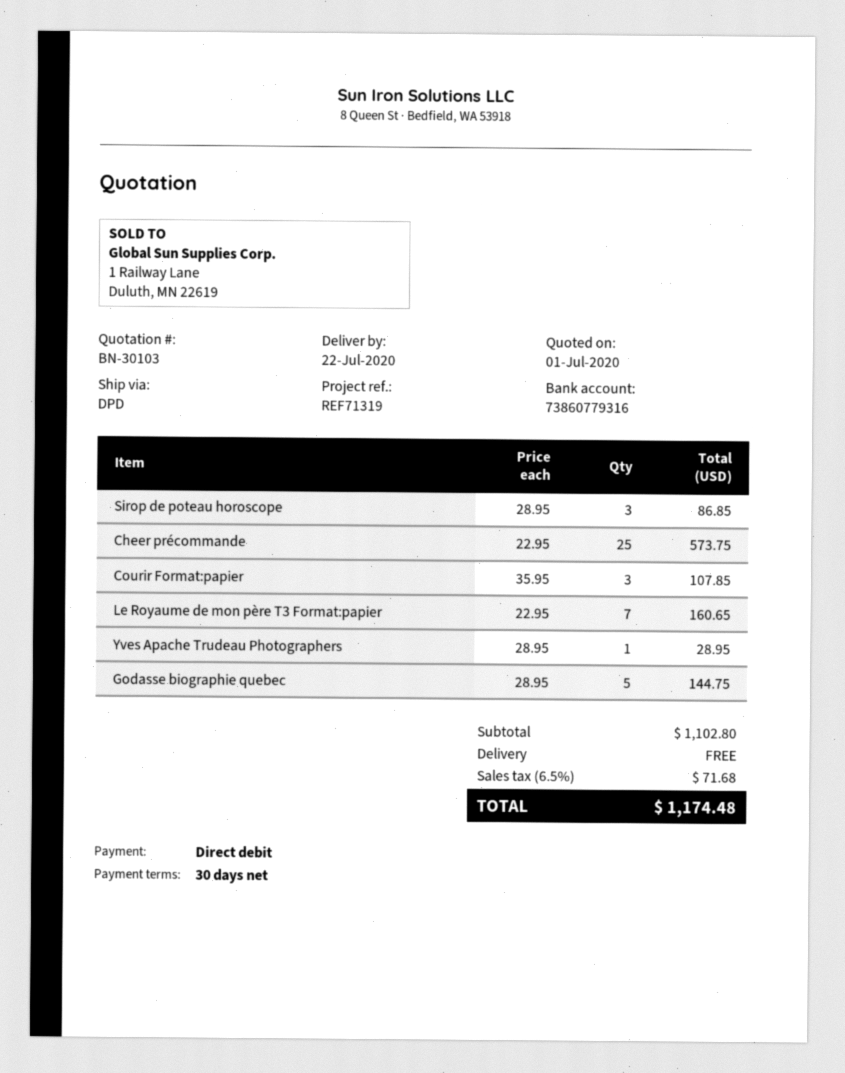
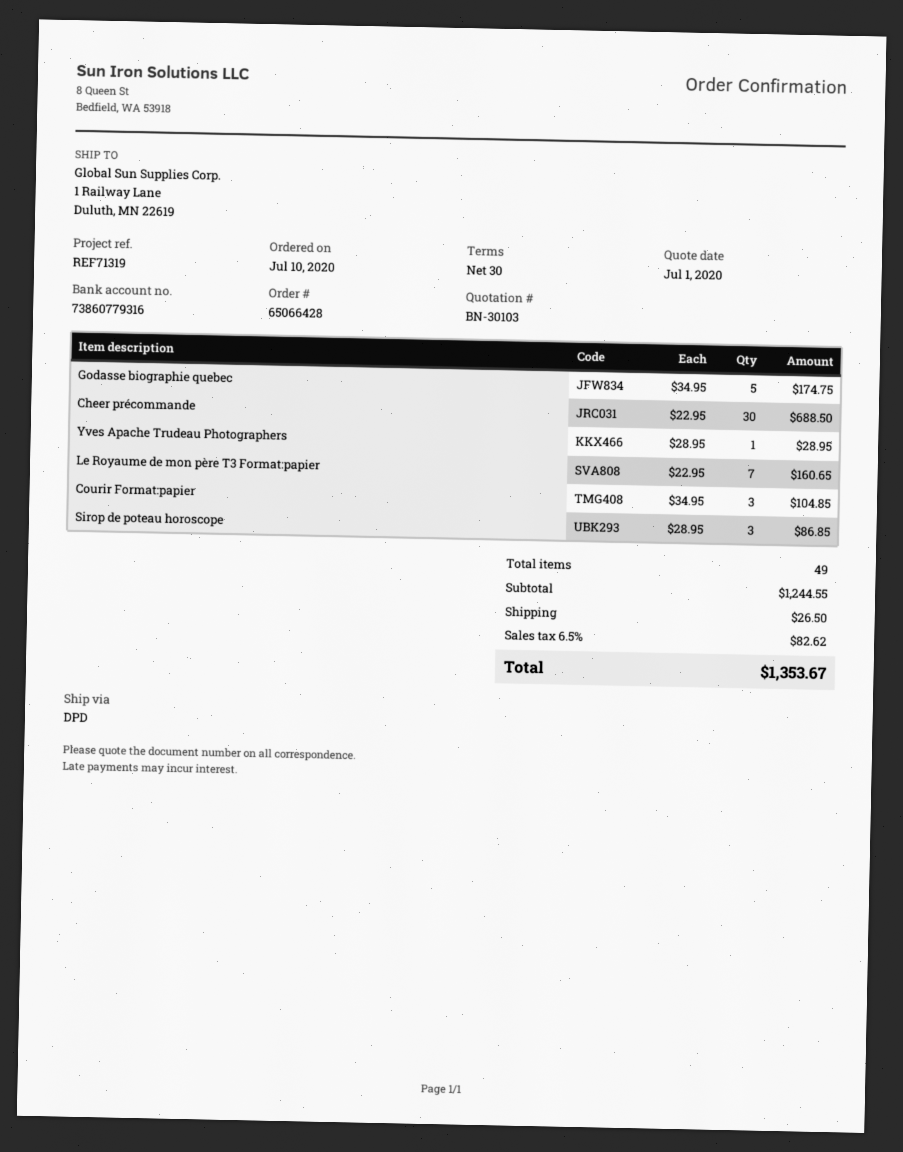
Cheer précommande: 25 x 22.95 = 573.75 -> 30 x 22.95 = 688.50
Courir Format:papier: 3 x 35.95 = 107.85 -> 3 x 34.95 = 104.85
Godasse biographie quebec: 5 x 28.95 = 144.75 -> 5 x 34.95 = 174.75
subtotal: 1102.80 -> 1244.55
shipping: 0.00 -> 26.50
tax: 6.5% = 71.68 -> 6.5% = 82.62
total: 1174.48 -> 1353.67

